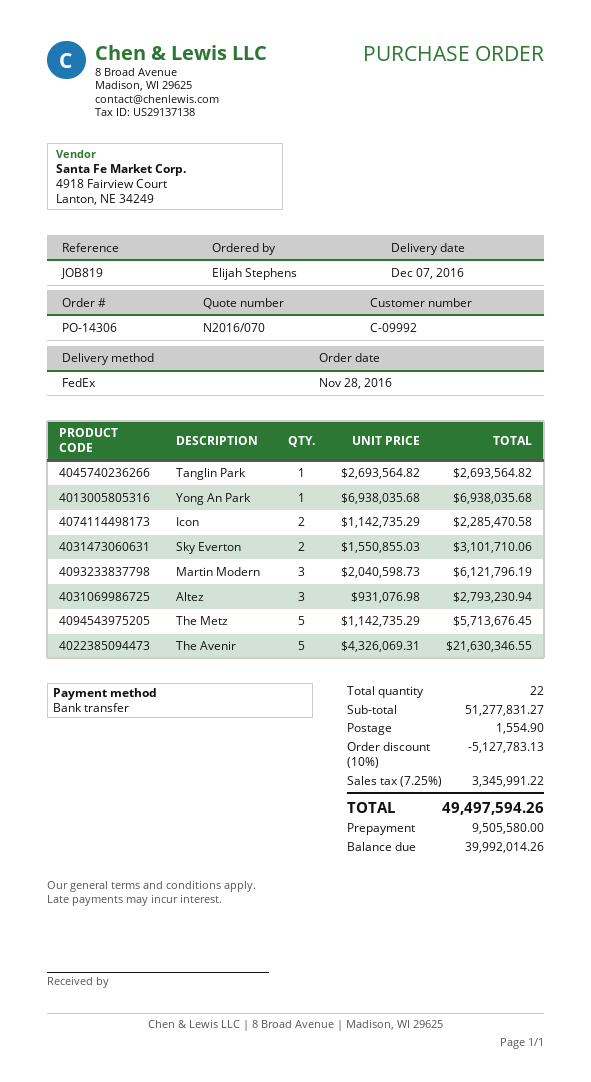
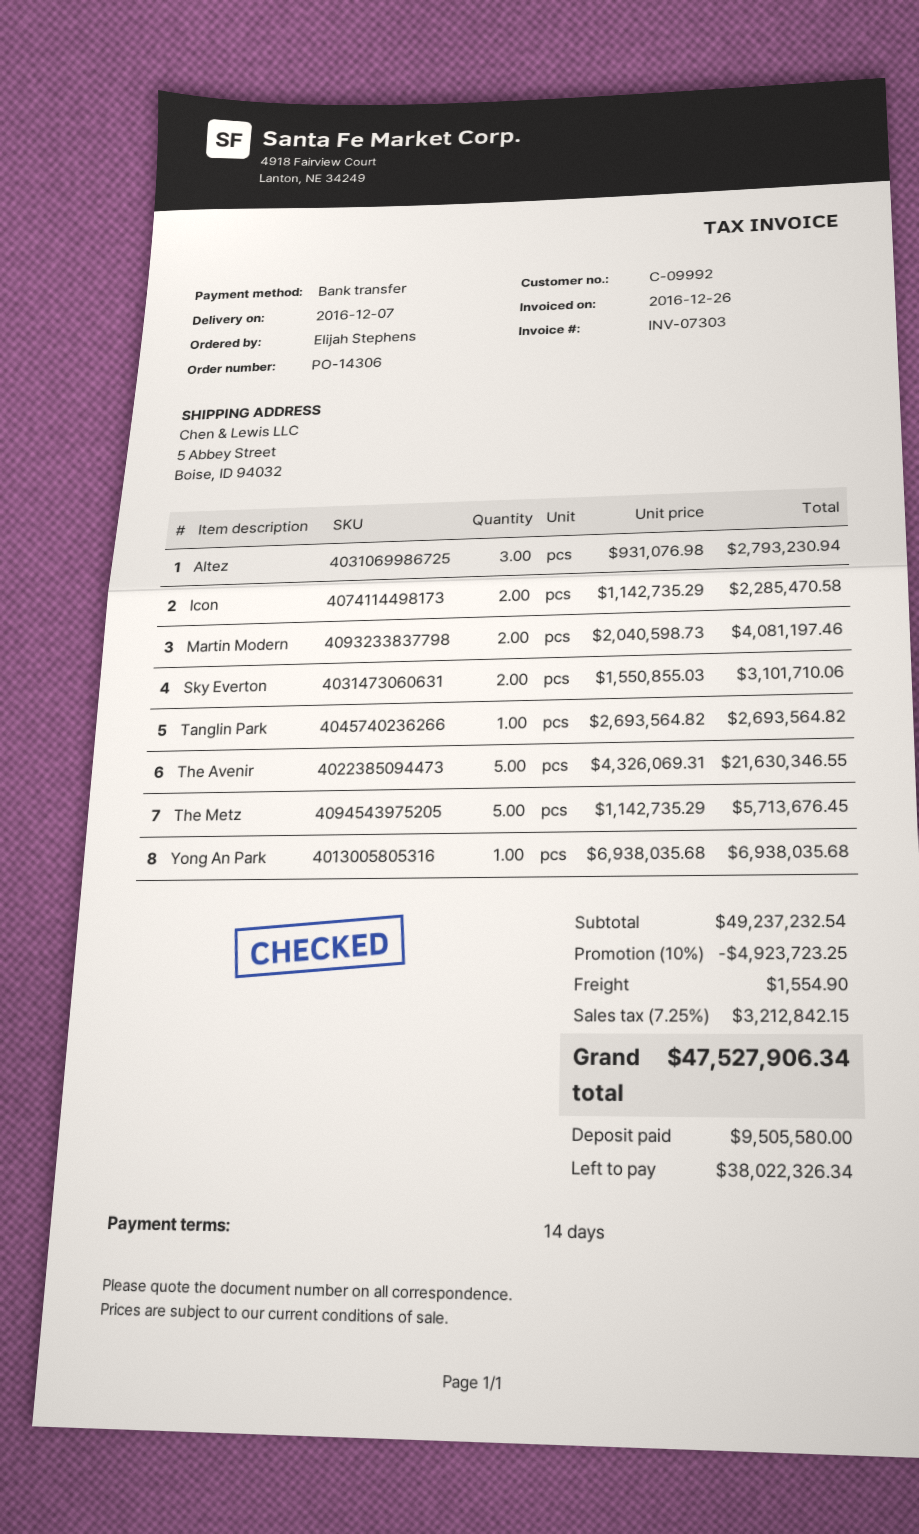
Martin Modern: 3 x 2040598.73 = 6121796.19 -> 2 x 2040598.73 = 4081197.46
subtotal: 51277831.27 -> 49237232.54
discount: 10% = 5127783.13 -> 10% = 4923723.25
tax: 7.25% = 3345991.22 -> 7.25% = 3212842.15
total: 49497594.26 -> 47527906.34
balance: 39992014.26 -> 38022326.34

